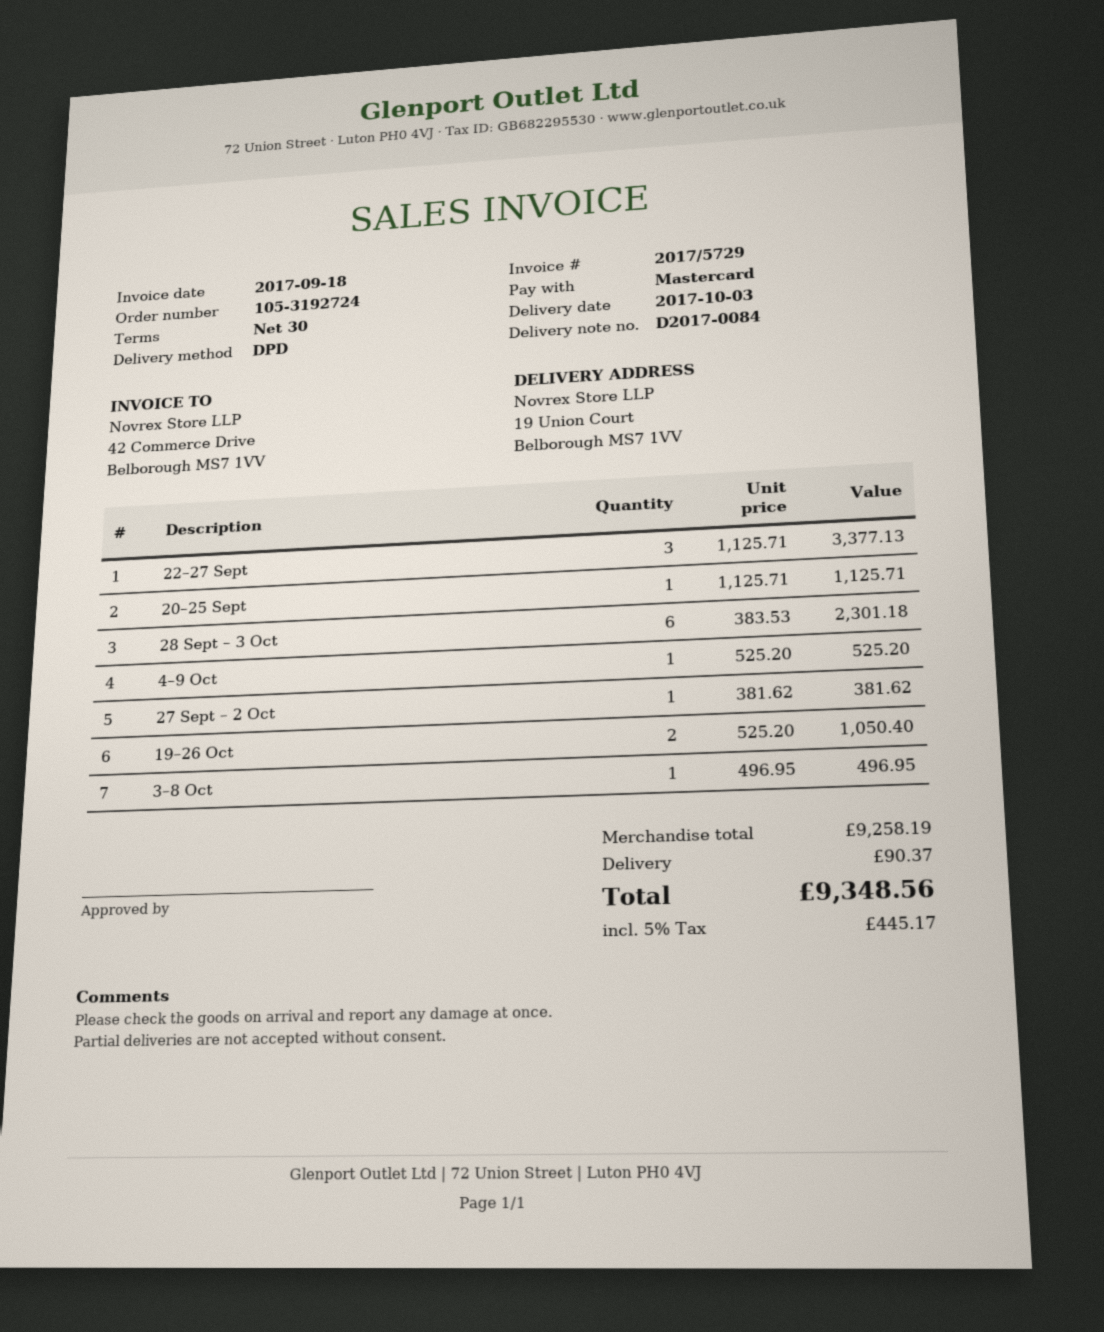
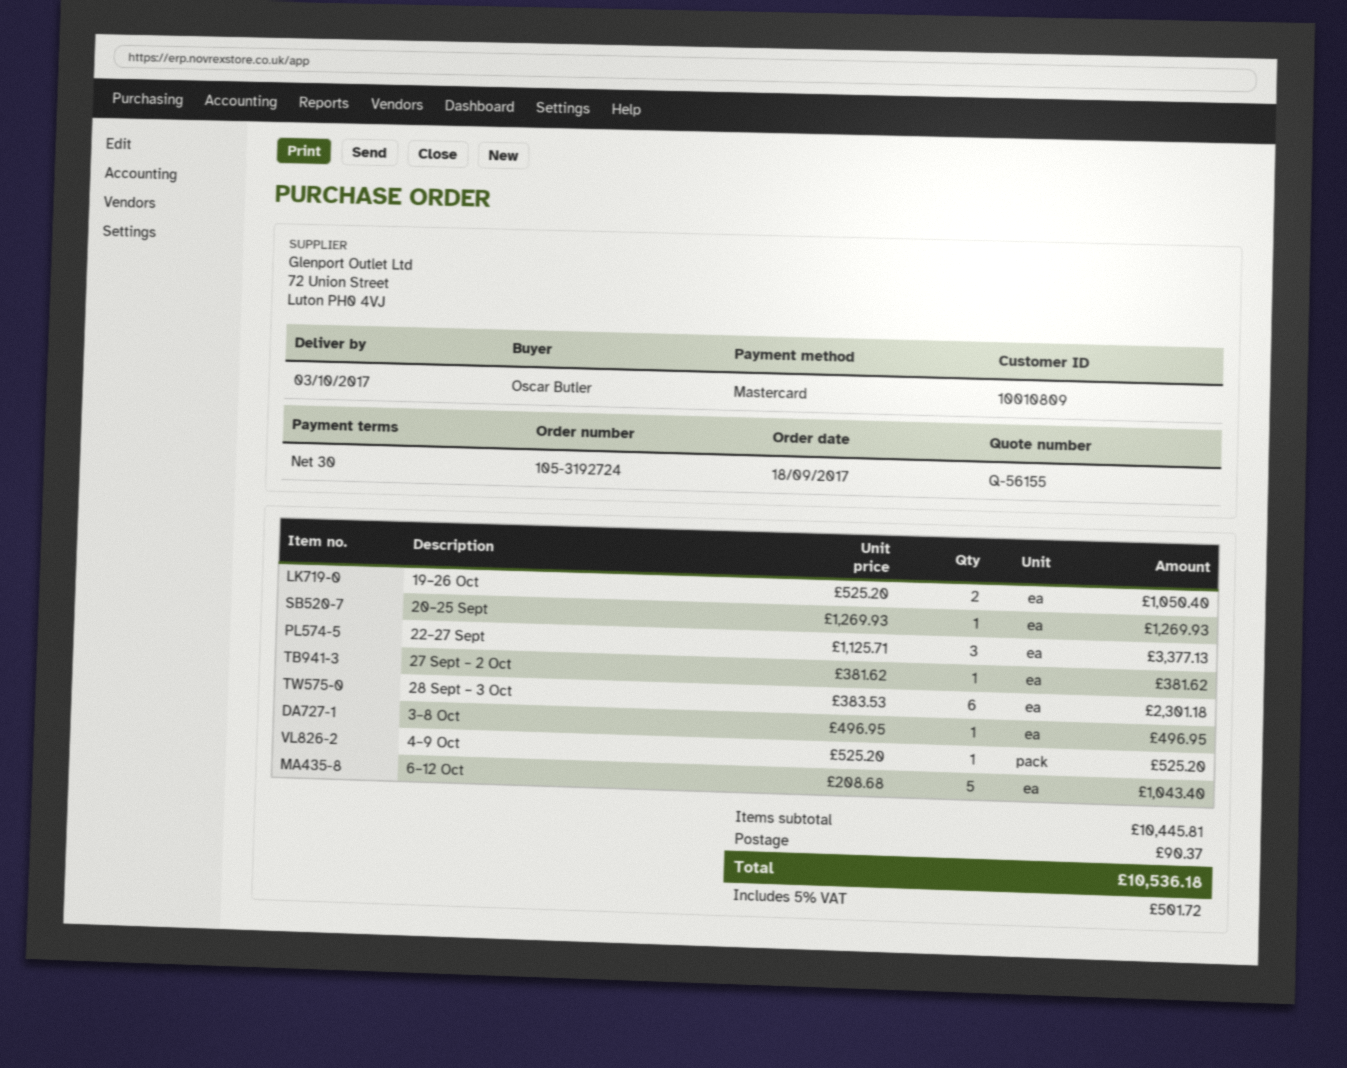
20–25 Sept: 1 x 1125.71 = 1125.71 -> 1 x 1269.93 = 1269.93
6–12 Oct: none -> 5 x 208.68 = 1043.40
subtotal: 9258.19 -> 10445.81
tax: 5% = 445.17 -> 5% = 501.72
total: 9348.56 -> 10536.18

